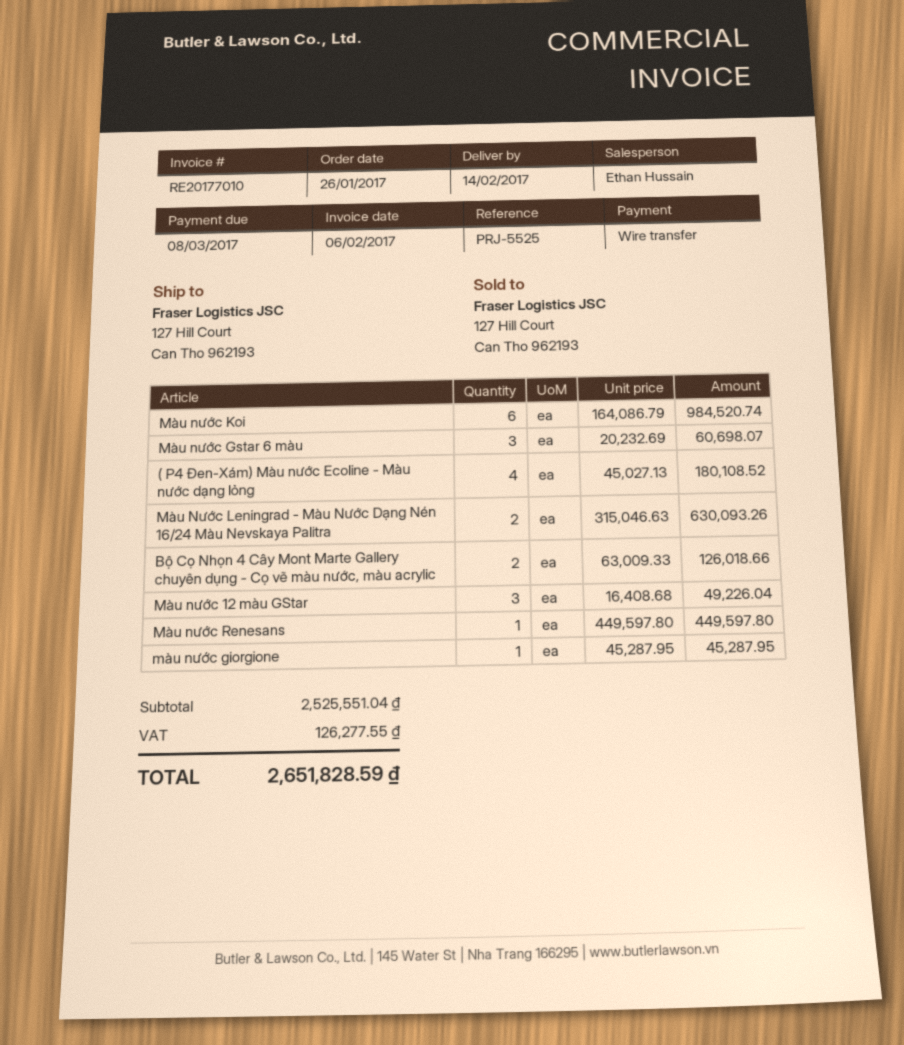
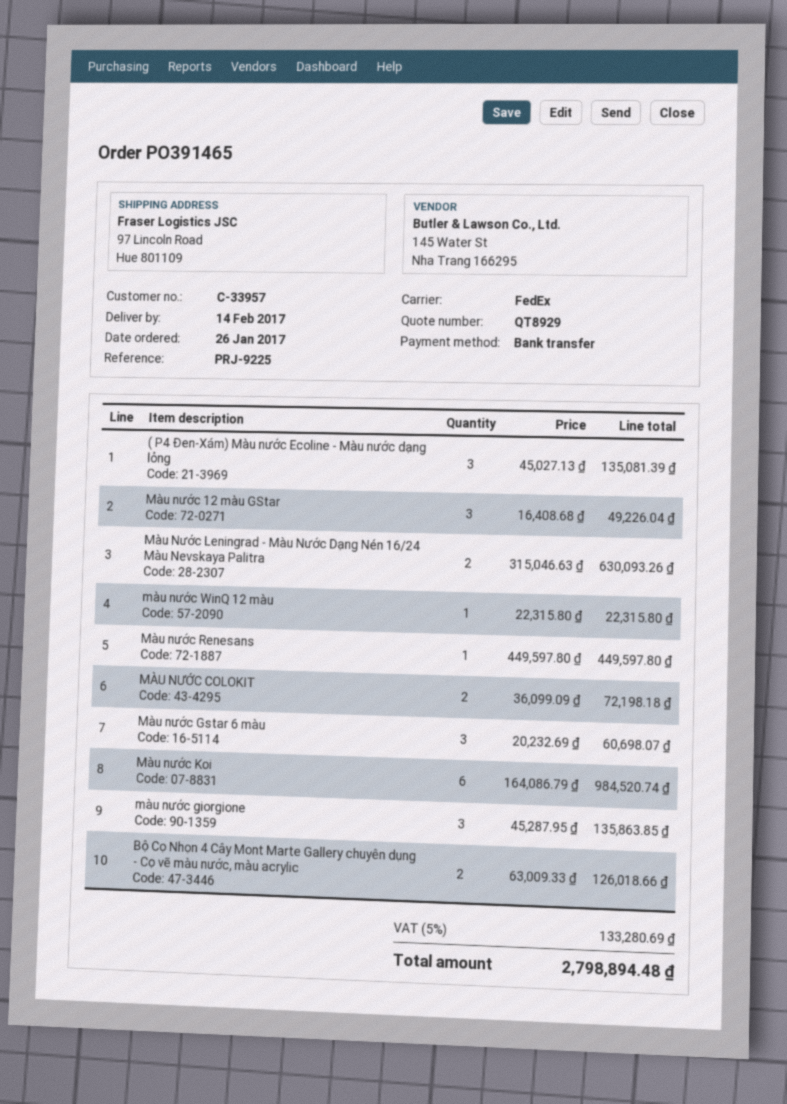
reference: PRJ-5525 -> PRJ-9225
ship to: 127 Hill Court, Can Tho 962193 -> 97 Lincoln Road, Hue 801109
( P4 Đen-Xám) Màu nước Ecoline - Màu nước dạng lỏng: 4 x 45027.13 = 180108.52 -> 3 x 45027.13 = 135081.39
màu nước giorgione: 1 x 45287.95 = 45287.95 -> 3 x 45287.95 = 135863.85
màu nước WinQ 12 màu: none -> 1 x 22315.80 = 22315.80
MÀU NƯỚC COLOKIT: none -> 2 x 36099.09 = 72198.18
tax: 126277.55 -> 133280.69
total: 2651828.59 -> 2798894.48

